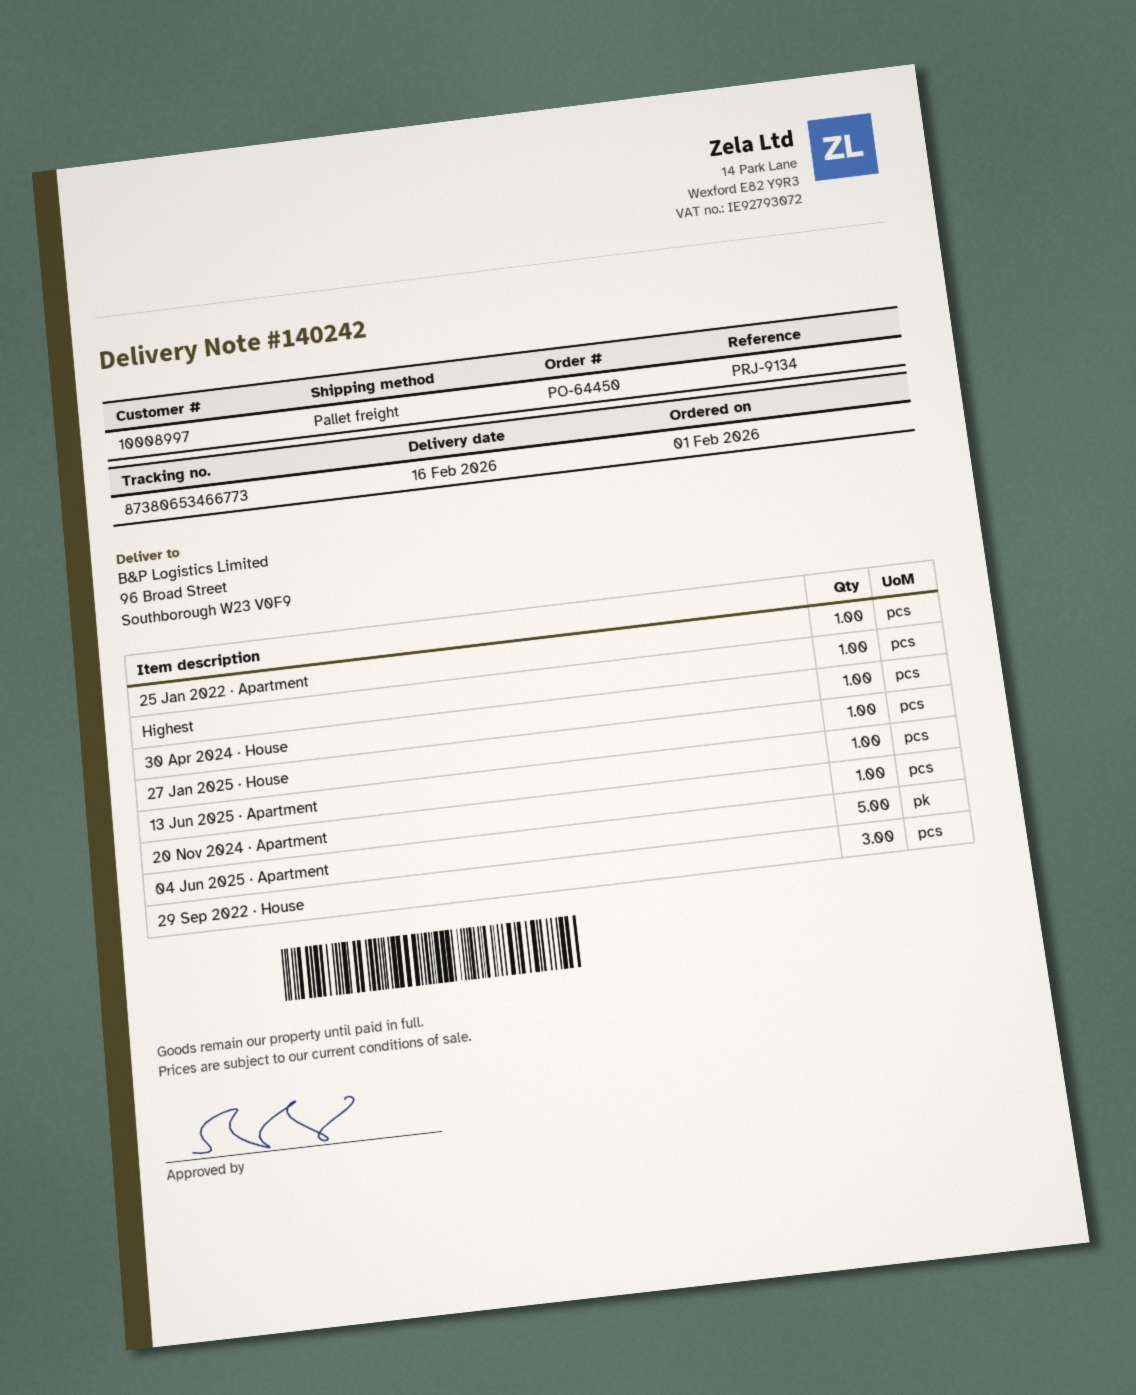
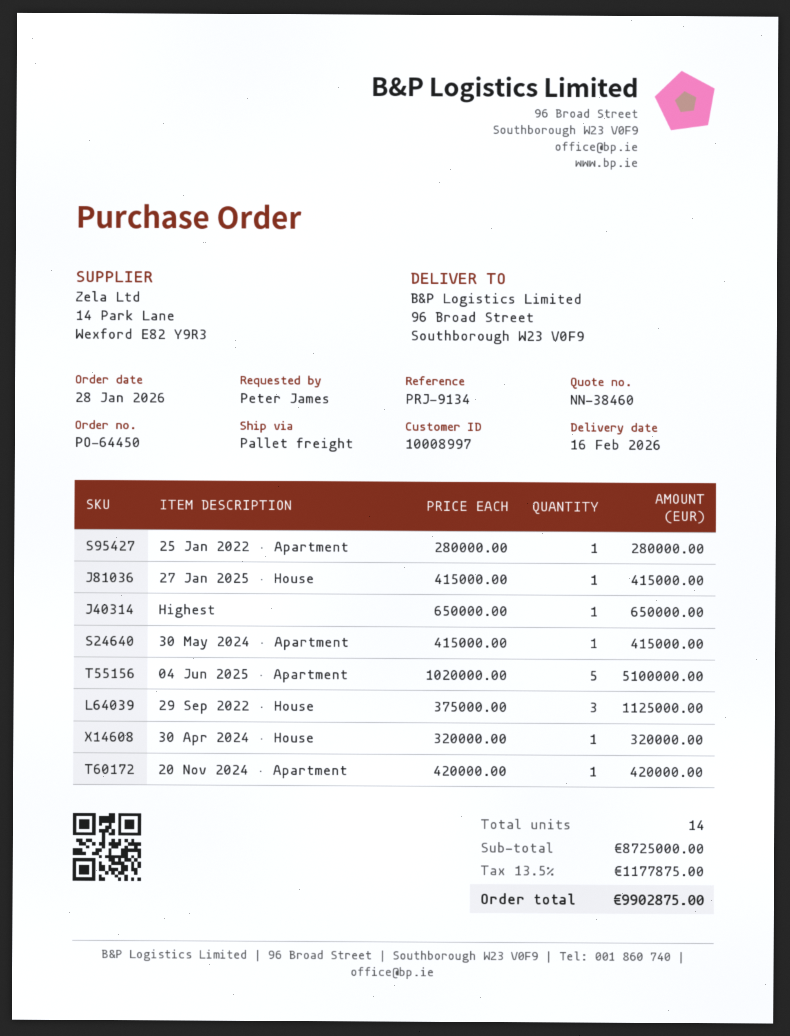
order date: 2026-02-01 -> 2026-01-28
13 Jun 2025 · Apartment: 1 -> none
30 May 2024 · Apartment: none -> 1

